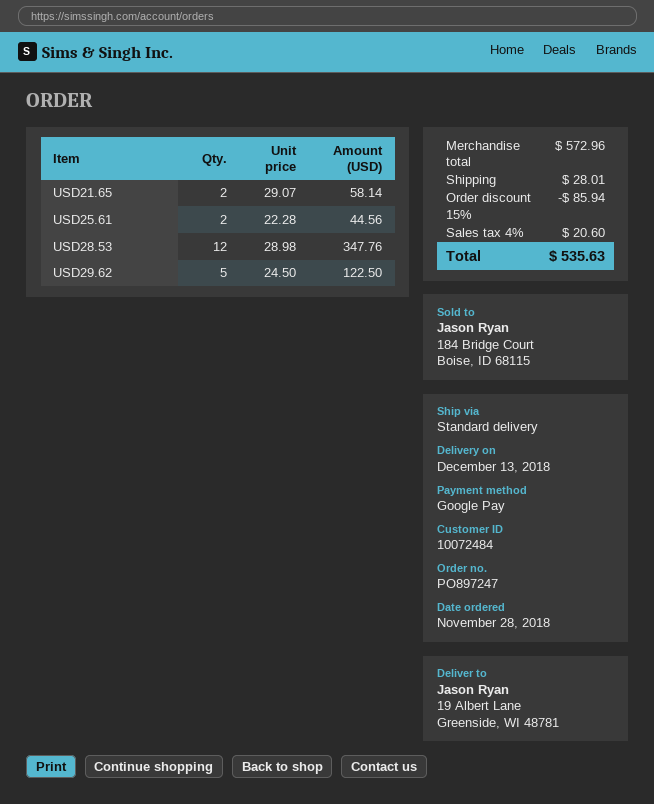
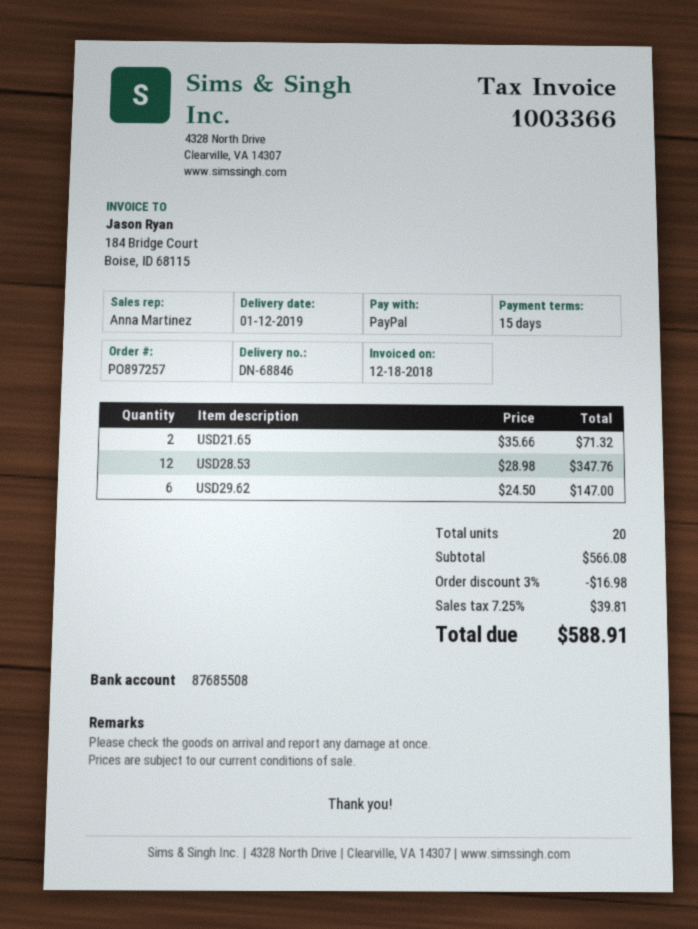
order number: PO897247 -> PO897257
delivery date: 2018-12-13 -> 2019-01-12
payment method: Google Pay -> PayPal
USD21.65: 2 x 29.07 = 58.14 -> 2 x 35.66 = 71.32
USD25.61: 2 x 22.28 = 44.56 -> none
USD29.62: 5 x 24.50 = 122.50 -> 6 x 24.50 = 147.00
subtotal: 572.96 -> 566.08
discount: 15% = 85.94 -> 3% = 16.98
shipping: 28.01 -> none
tax: 4% = 20.60 -> 7.25% = 39.81
total: 535.63 -> 588.91

